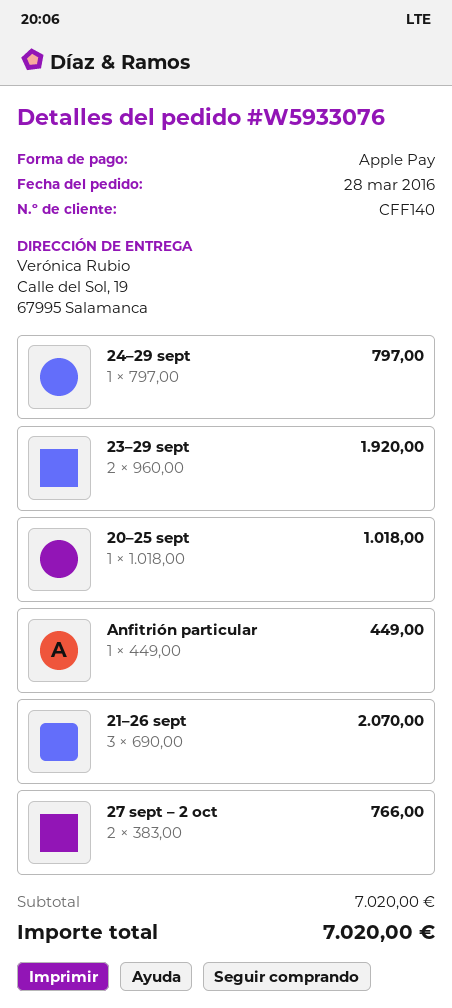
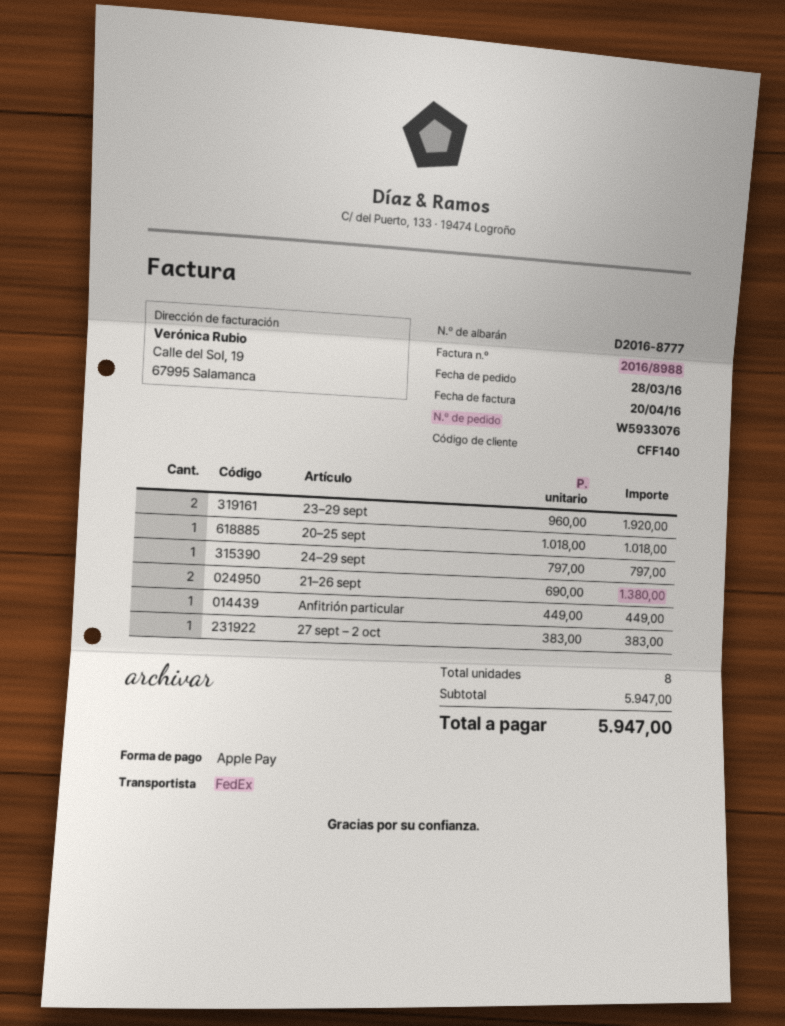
21–26 sept: 3 x 690.00 = 2070.00 -> 2 x 690.00 = 1380.00
27 sept – 2 oct: 2 x 383.00 = 766.00 -> 1 x 383.00 = 383.00
subtotal: 7020.00 -> 5947.00
total: 7020.00 -> 5947.00

